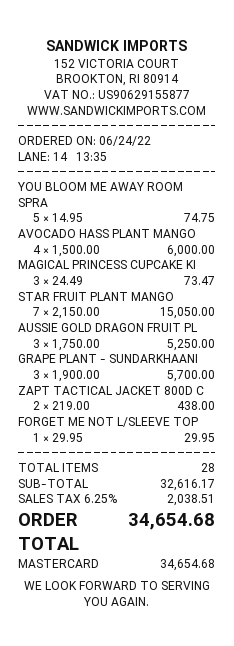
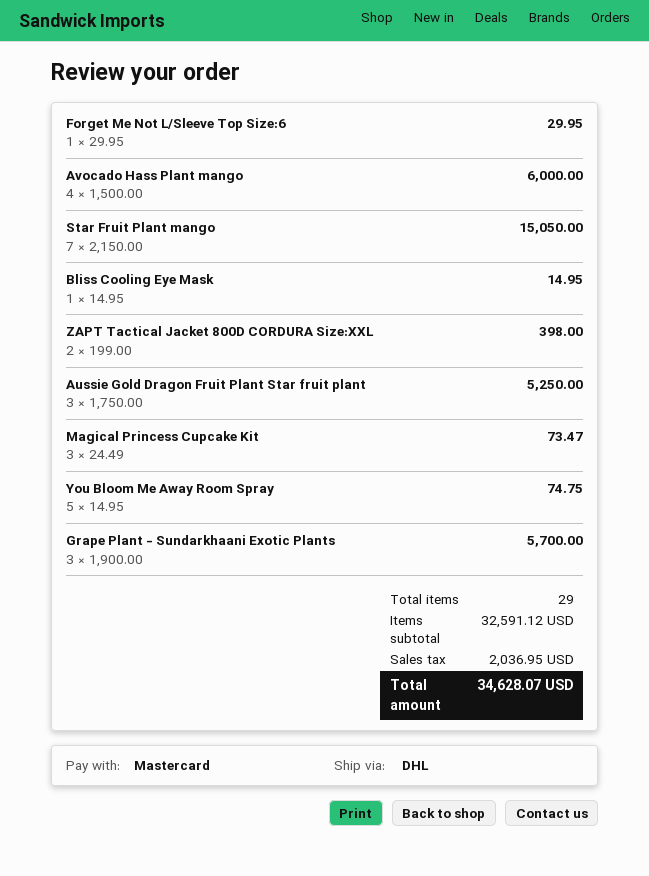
ZAPT TACTICAL JACKET 800D C: 2 x 219.00 = 438.00 -> 2 x 199.00 = 398.00
Bliss Cooling Eye Mask: none -> 1 x 14.95 = 14.95
total quantity: 28 -> 29
subtotal: 32616.17 -> 32591.12
tax: 2038.51 -> 2036.95
total: 34654.68 -> 34628.07

